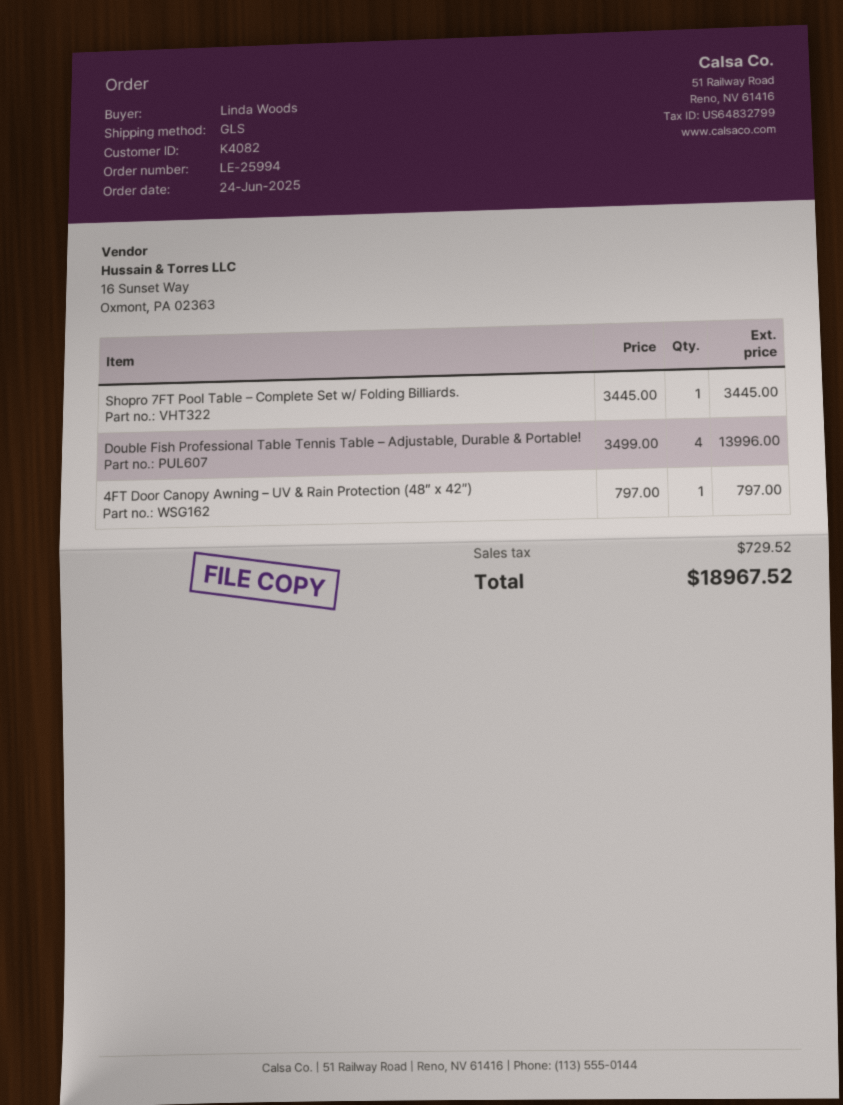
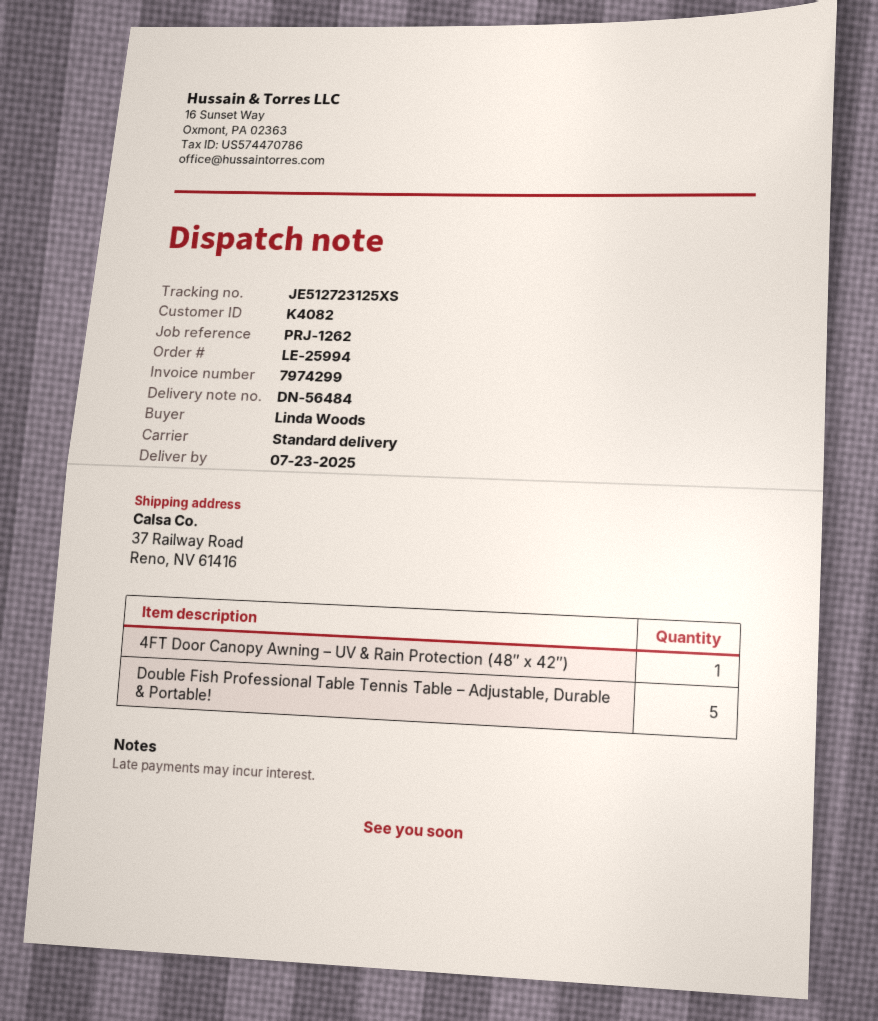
shipping method: GLS -> standard
Shopro 7FT Pool Table – Complete Set w/ Folding Billiards.: 1 -> none
Double Fish Professional Table Tennis Table – Adjustable, Durable & Portable!: 4 -> 5

